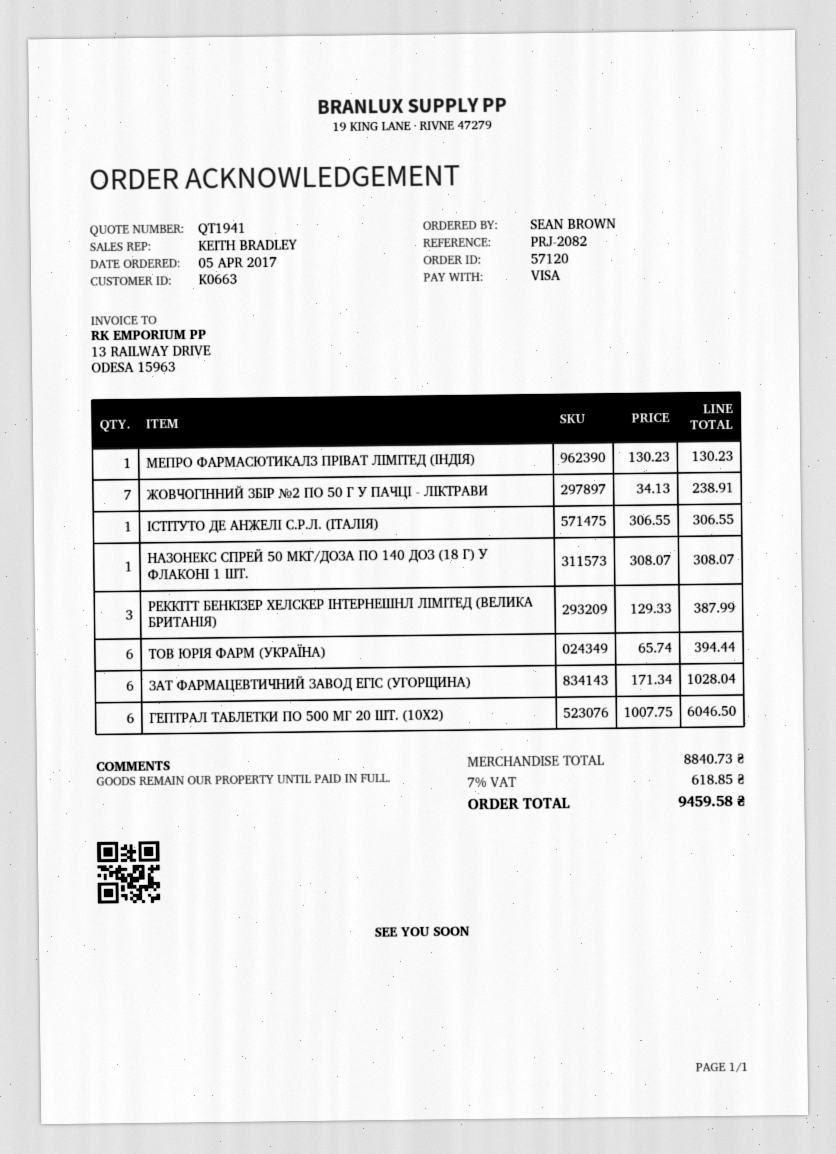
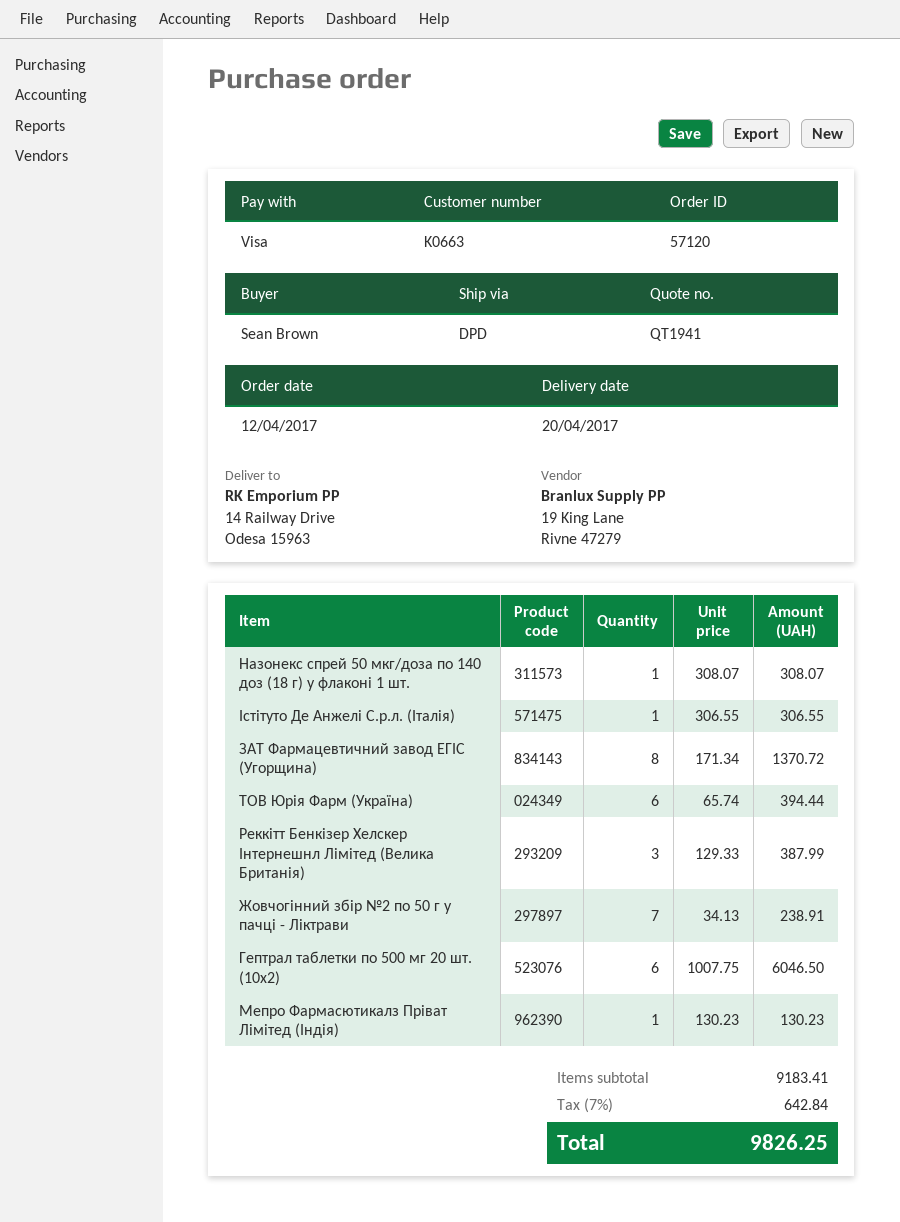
order date: 2017-04-05 -> 2017-04-12
ЗАТ ФАРМАЦЕВТИЧНИЙ ЗАВОД ЕГІС (УГОРЩИНА): 6 x 171.34 = 1028.04 -> 8 x 171.34 = 1370.72
subtotal: 8840.73 -> 9183.41
tax: 7% = 618.85 -> 7% = 642.84
total: 9459.58 -> 9826.25

